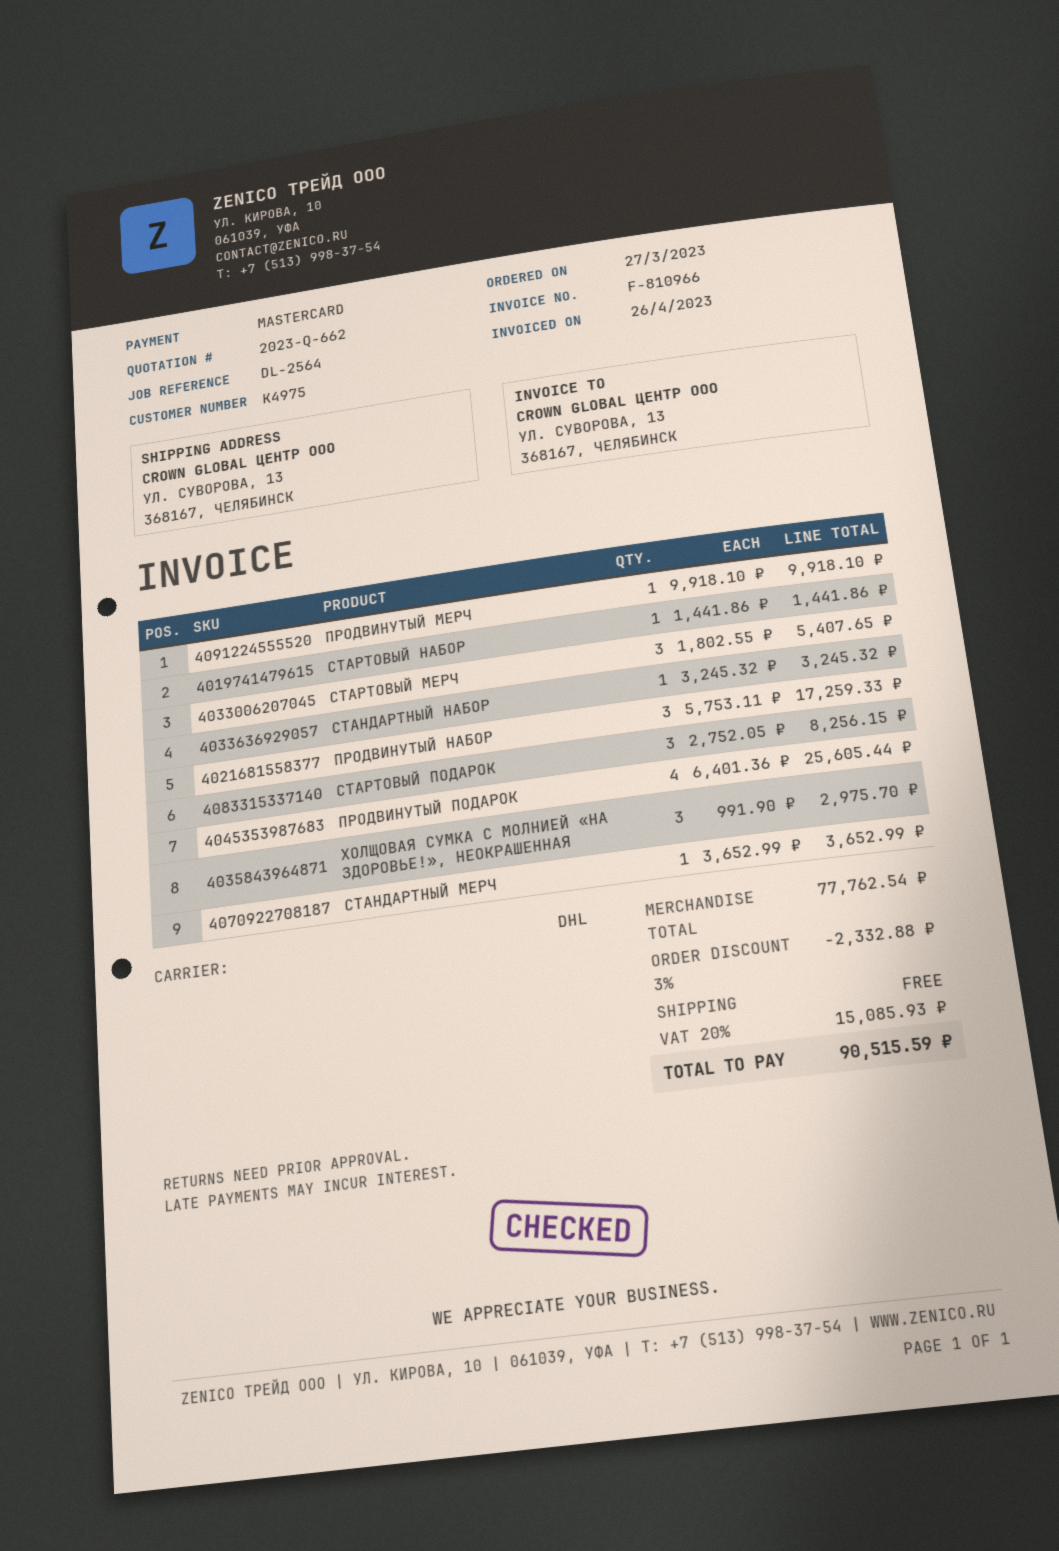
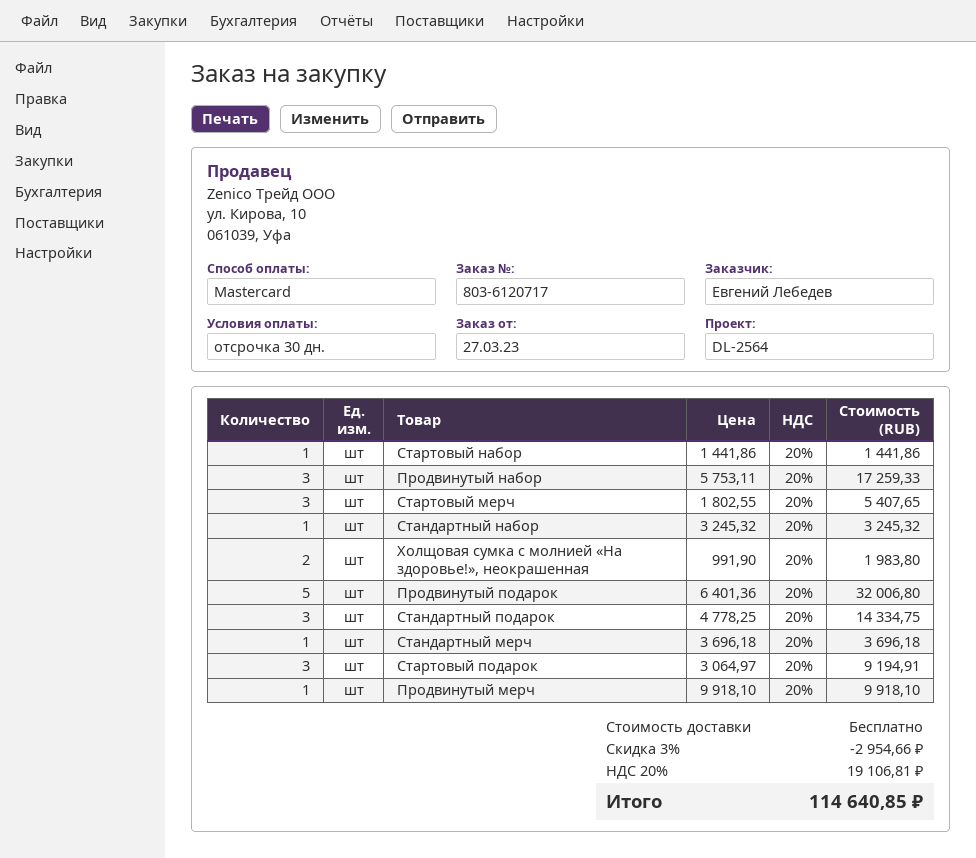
СТАРТОВЫЙ ПОДАРОК: 3 x 2752.05 = 8256.15 -> 3 x 3064.97 = 9194.91
ПРОДВИНУТЫЙ ПОДАРОК: 4 x 6401.36 = 25605.44 -> 5 x 6401.36 = 32006.80
ХОЛЩОВАЯ СУМКА С МОЛНИЕЙ «НА ЗДОРОВЬЕ!», НЕОКРАШЕННАЯ: 3 x 991.90 = 2975.70 -> 2 x 991.90 = 1983.80
СТАНДАРТНЫЙ МЕРЧ: 1 x 3652.99 = 3652.99 -> 1 x 3696.18 = 3696.18
Стандартный подарок: none -> 3 x 4778.25 = 14334.75
discount: 3% = 2332.88 -> 3% = 2954.66
tax: 20% = 15085.93 -> 20% = 19106.81
total: 90515.59 -> 114640.85

